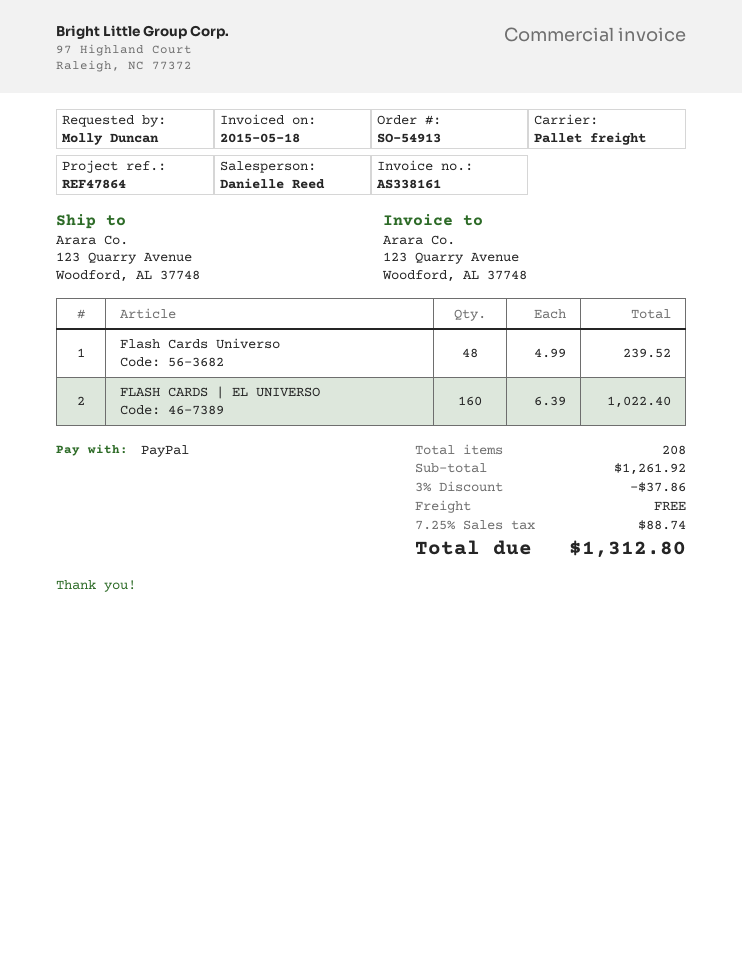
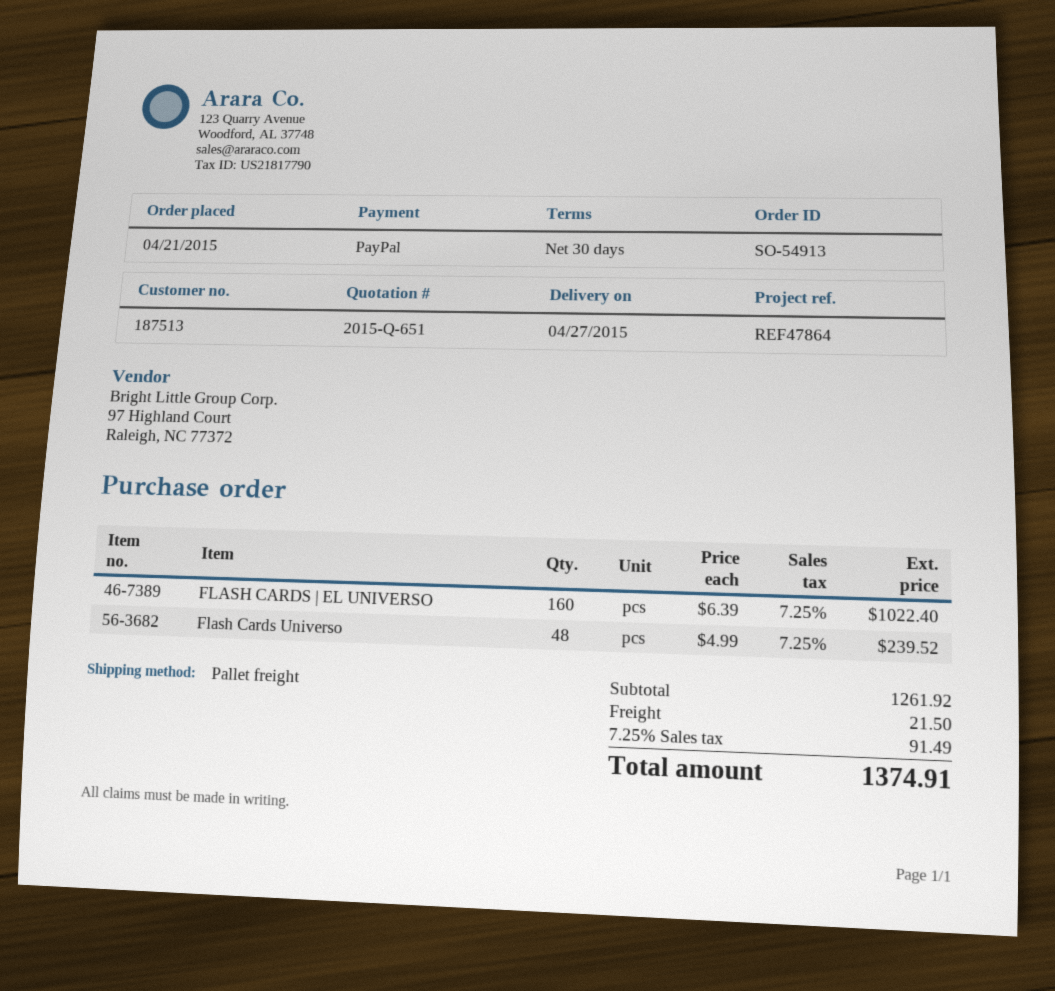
discount: 3% = 37.86 -> none
shipping: 0.00 -> 21.50
tax: 7.25% = 88.74 -> 7.25% = 91.49
total: 1312.80 -> 1374.91

